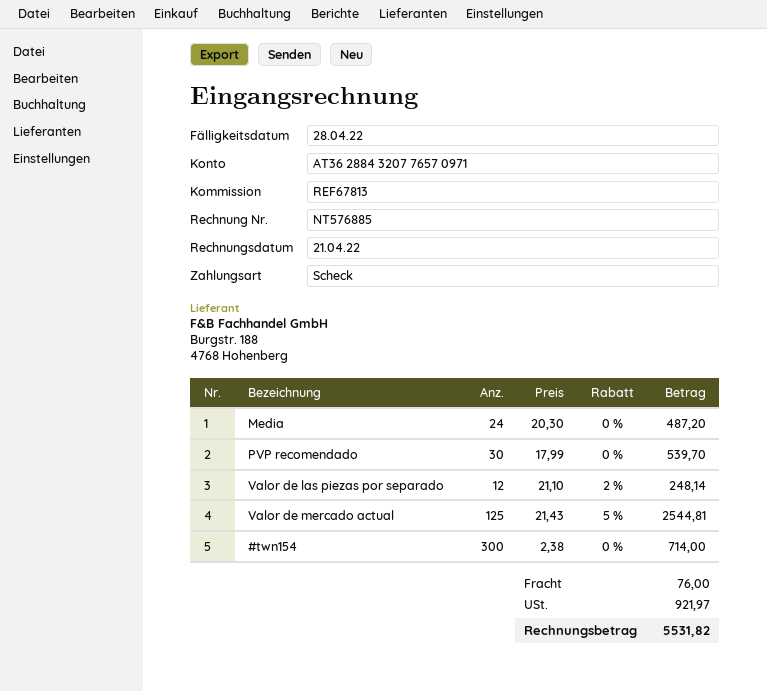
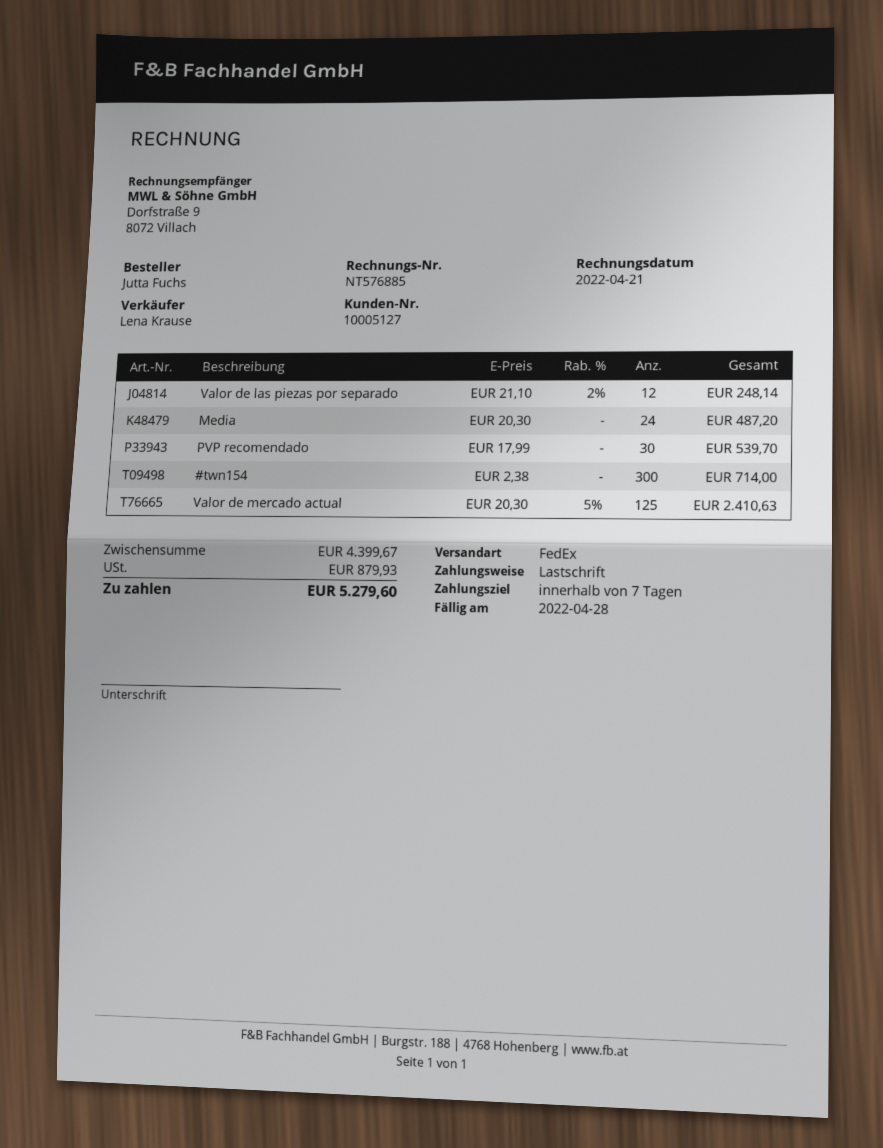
payment method: cheque -> direct debit
Valor de mercado actual: 125 x 21.43 - 5% = 2544.81 -> 125 x 20.30 - 5% = 2410.63
shipping: 76.00 -> none
tax: 921.97 -> 879.93
total: 5531.82 -> 5279.60

